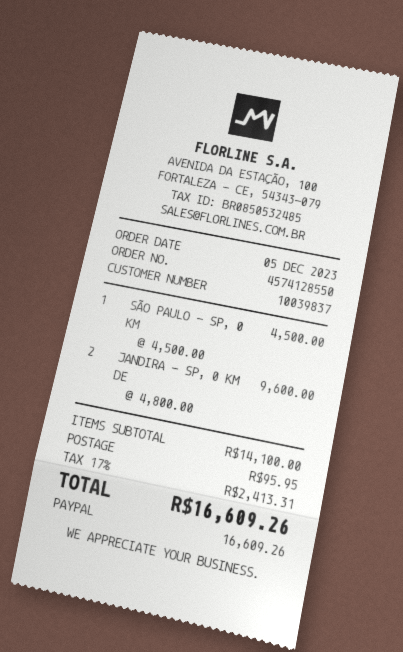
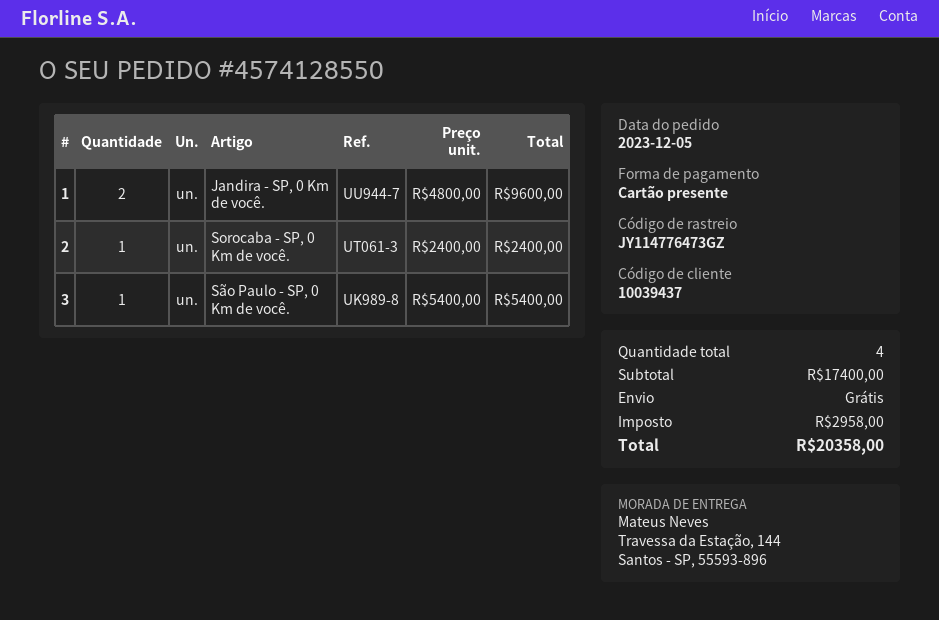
customer number: 10039837 -> 10039437
payment method: PayPal -> gift card
SÃO PAULO - SP, 0 KM: 1 x 4500.00 = 4500.00 -> 1 x 5400.00 = 5400.00
Sorocaba - SP, 0 Km de você.: none -> 1 x 2400.00 = 2400.00
subtotal: 14100.00 -> 17400.00
shipping: 95.95 -> 0.00
tax: 2413.31 -> 2958.00
total: 16609.26 -> 20358.00

